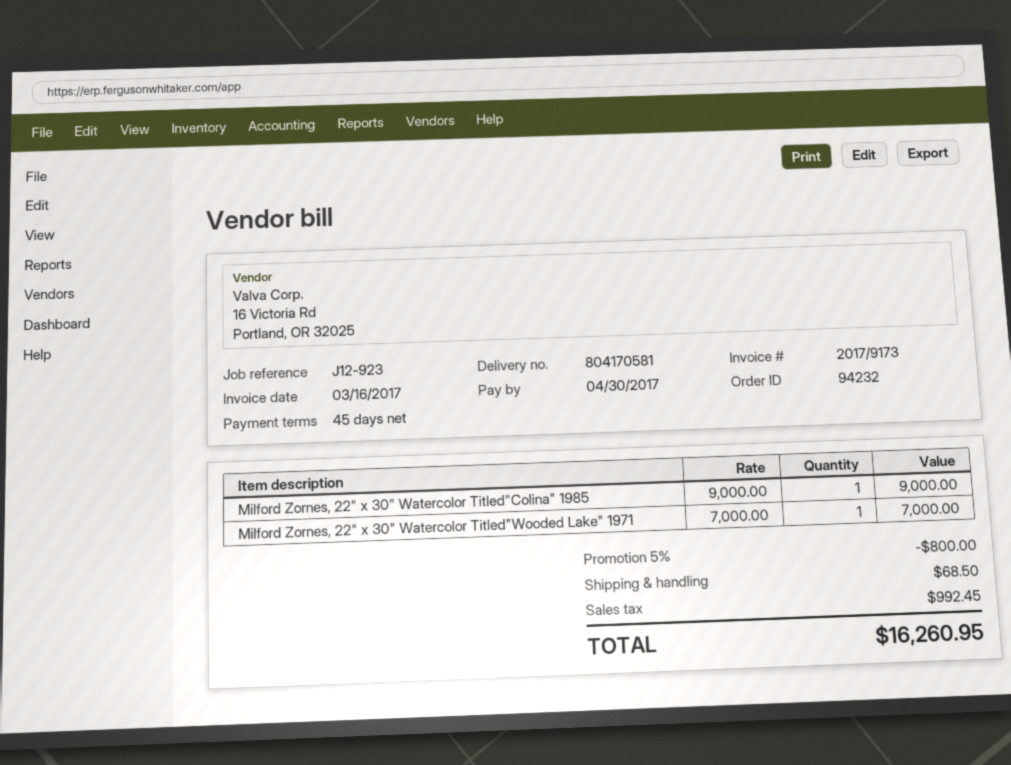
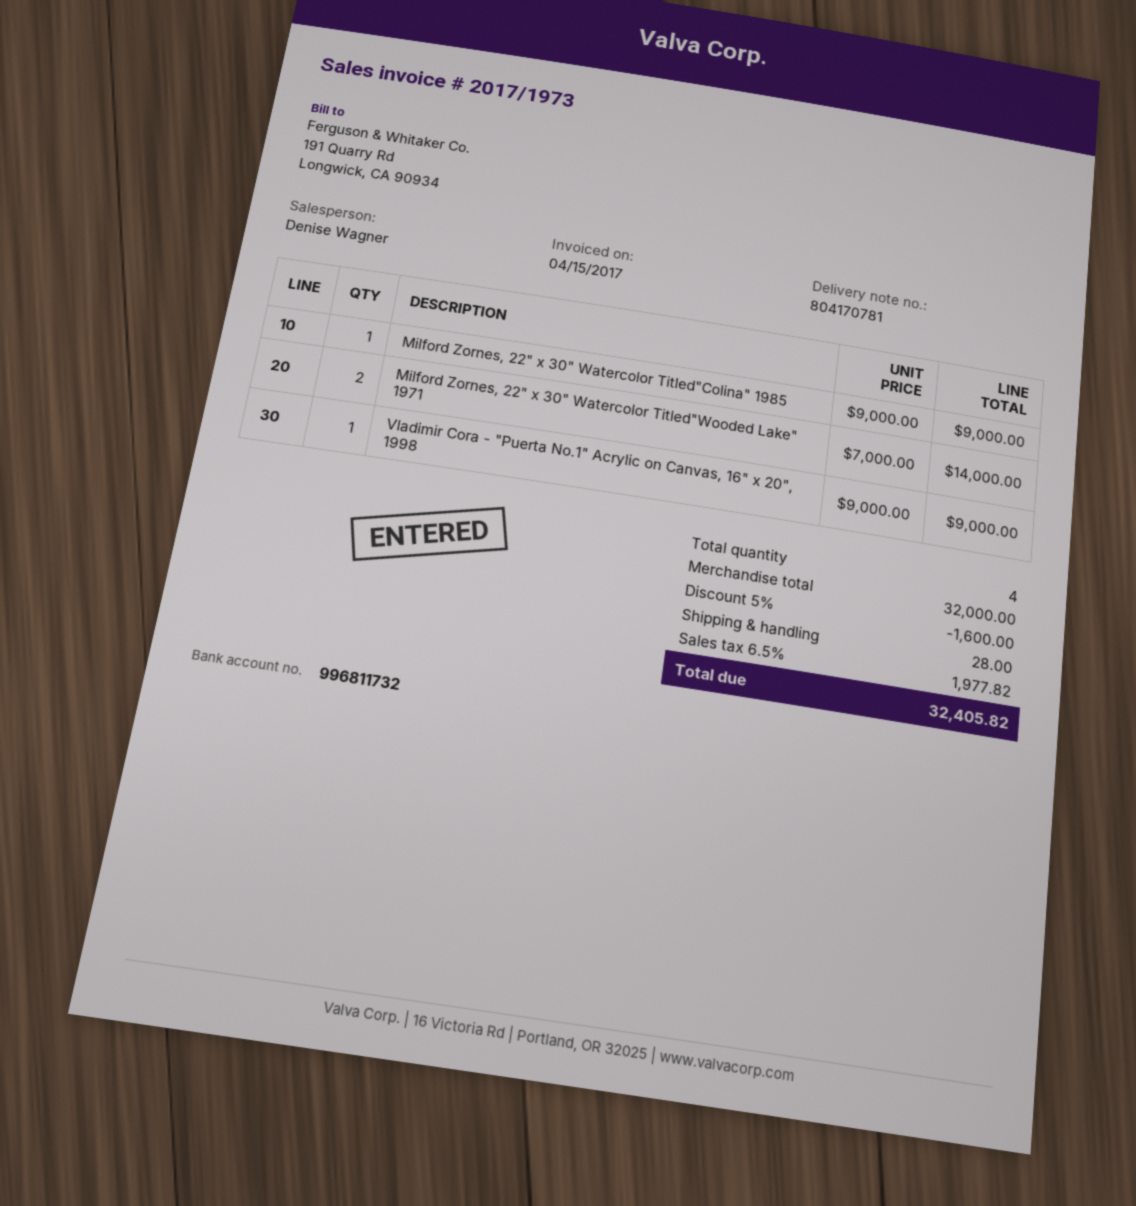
delivery note number: 804170581 -> 804170781
invoice number: 2017/9173 -> 2017/1973
invoice date: 2017-03-16 -> 2017-04-15
Milford Zornes, 22" x 30" Watercolor Titled"Wooded Lake" 1971: 1 x 7000.00 = 7000.00 -> 2 x 7000.00 = 14000.00
Vladimir Cora - "Puerta No.1" Acrylic on Canvas, 16" x 20", 1998: none -> 1 x 9000.00 = 9000.00
discount: 5% = 800.00 -> 5% = 1600.00
shipping: 68.50 -> 28.00
tax: 992.45 -> 1977.82
total: 16260.95 -> 32405.82

